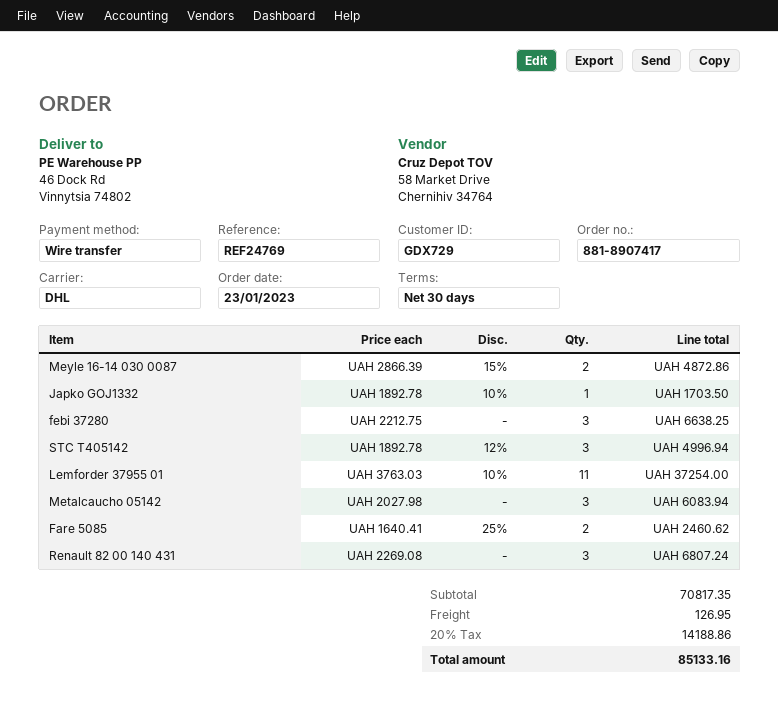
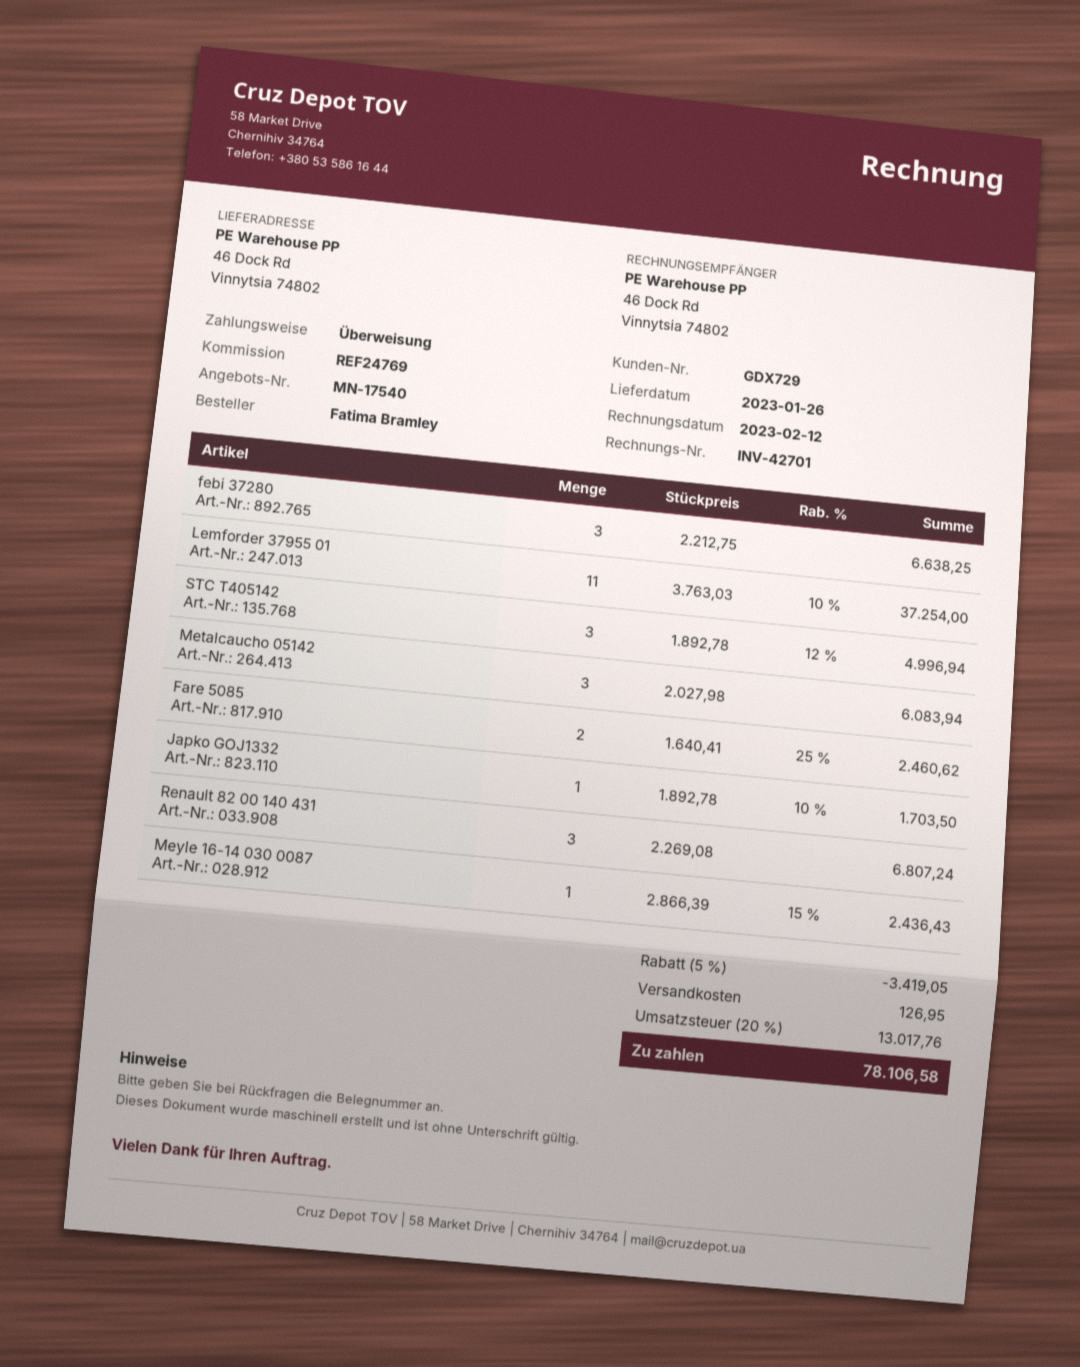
Meyle 16-14 030 0087: 2 x 2866.39 - 15% = 4872.86 -> 1 x 2866.39 - 15% = 2436.43
discount: none -> 5% = 3419.05
tax: 20% = 14188.86 -> 20% = 13017.76
total: 85133.16 -> 78106.58

